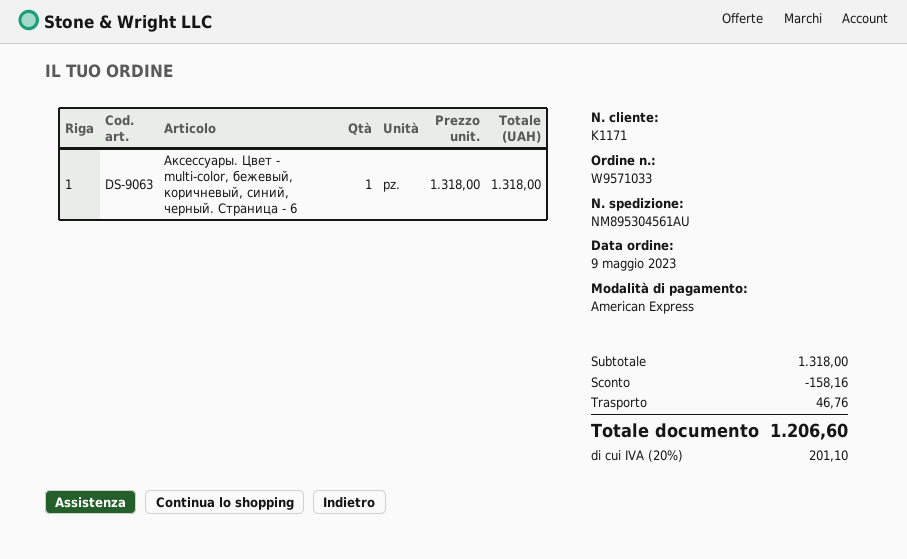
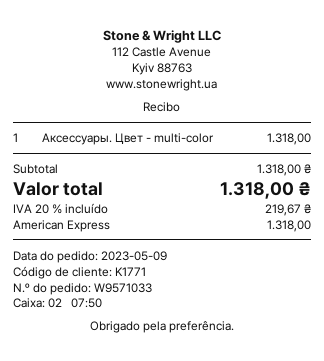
customer number: K1171 -> K1771
discount: 158.16 -> none
shipping: 46.76 -> none
tax: 20% = 201.10 -> 20% = 219.67
total: 1206.60 -> 1318.00

